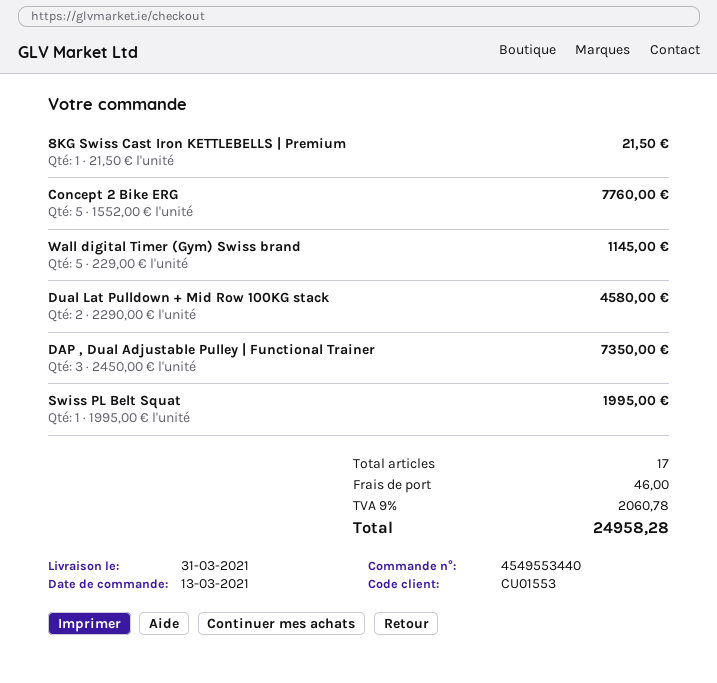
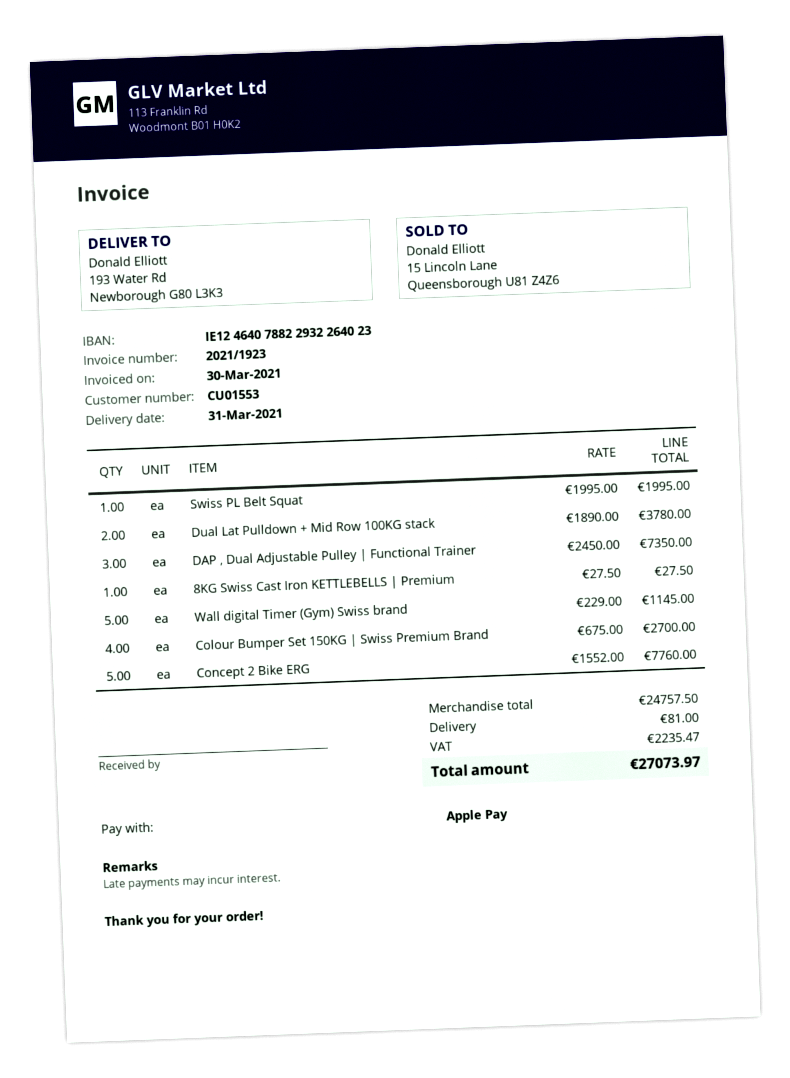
8KG Swiss Cast Iron KETTLEBELLS | Premium: 1 x 21.50 = 21.50 -> 1 x 27.50 = 27.50
Dual Lat Pulldown + Mid Row 100KG stack: 2 x 2290.00 = 4580.00 -> 2 x 1890.00 = 3780.00
Colour Bumper Set 150KG | Swiss Premium Brand: none -> 4 x 675.00 = 2700.00
shipping: 46.00 -> 81.00
tax: 2060.78 -> 2235.47
total: 24958.28 -> 27073.97

